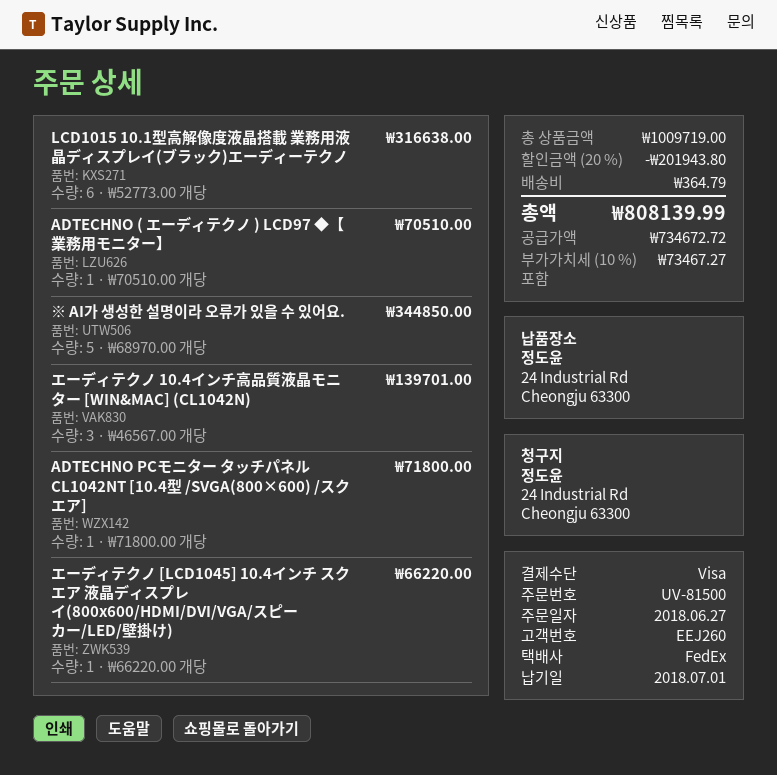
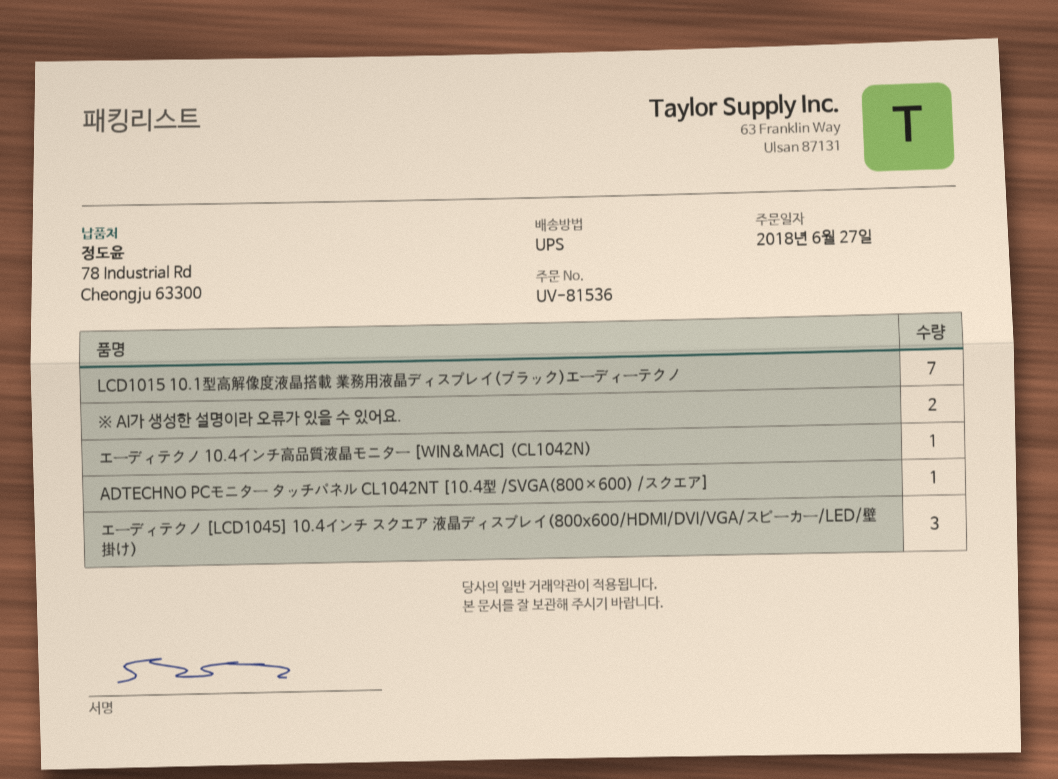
order number: UV-81500 -> UV-81536
shipping method: FedEx -> UPS
ship to: 24 Industrial Rd, Cheongju 63300 -> 78 Industrial Rd, Cheongju 63300
LCD1015 10.1型高解像度液晶搭載 業務用液晶ディスプレイ(ブラック)エーディーテクノ: 6 -> 7
ADTECHNO ( エーディテクノ ) LCD97 ◆【業務用モニター】: 1 -> none
※ AI가 생성한 설명이라 오류가 있을 수 있어요.: 5 -> 2
エーディテクノ 10.4インチ高品質液晶モニター [WIN&MAC] (CL1042N): 3 -> 1
エーディテクノ [LCD1045] 10.4インチ スクエア 液晶ディスプレイ(800x600/HDMI/DVI/VGA/スピーカー/LED/壁掛け): 1 -> 3

